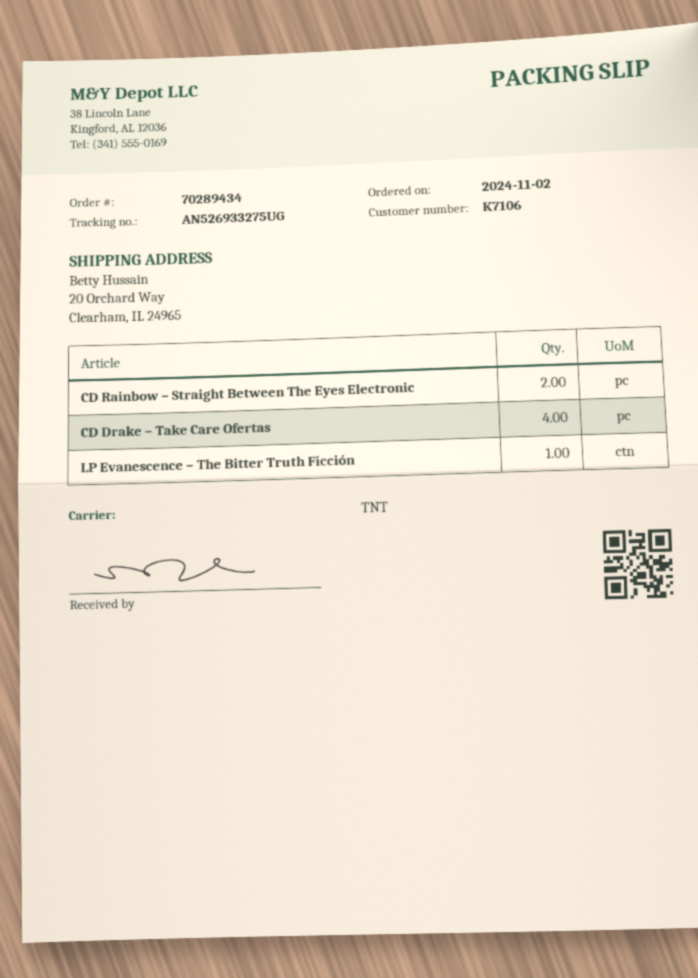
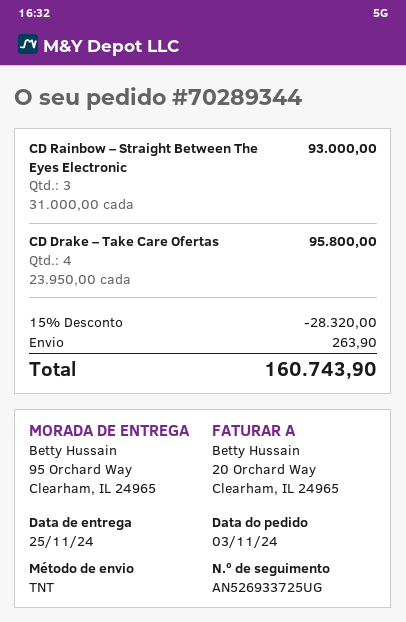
order number: 70289434 -> 70289344
order date: 2024-11-02 -> 2024-11-03
tracking number: AN526933275UG -> AN526933725UG
ship to: 20 Orchard Way, Clearham, IL 24965 -> 95 Orchard Way, Clearham, IL 24965
CD Rainbow – Straight Between The Eyes Electronic: 2 -> 3
LP Evanescence – The Bitter Truth Ficción: 1 -> none

